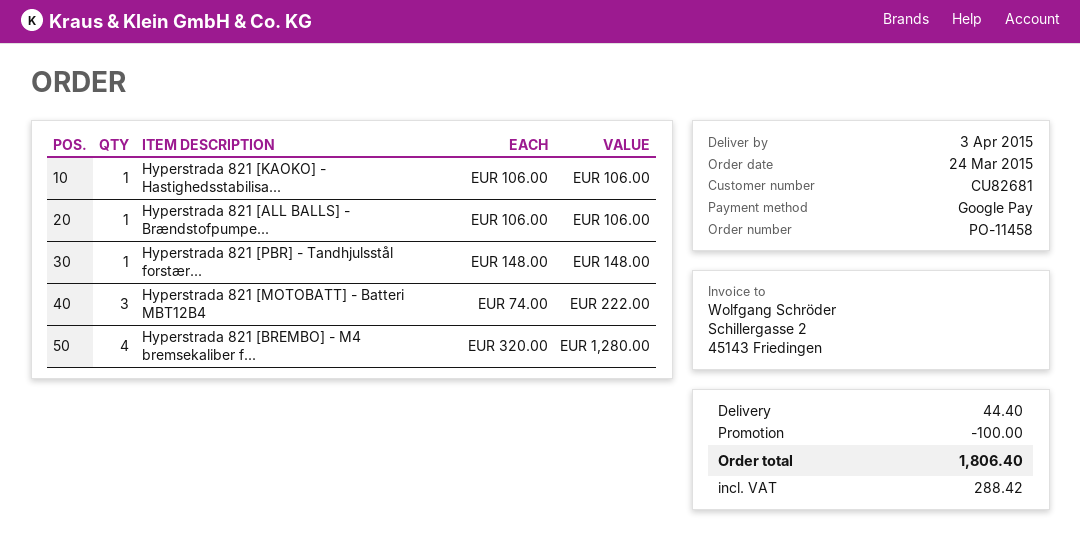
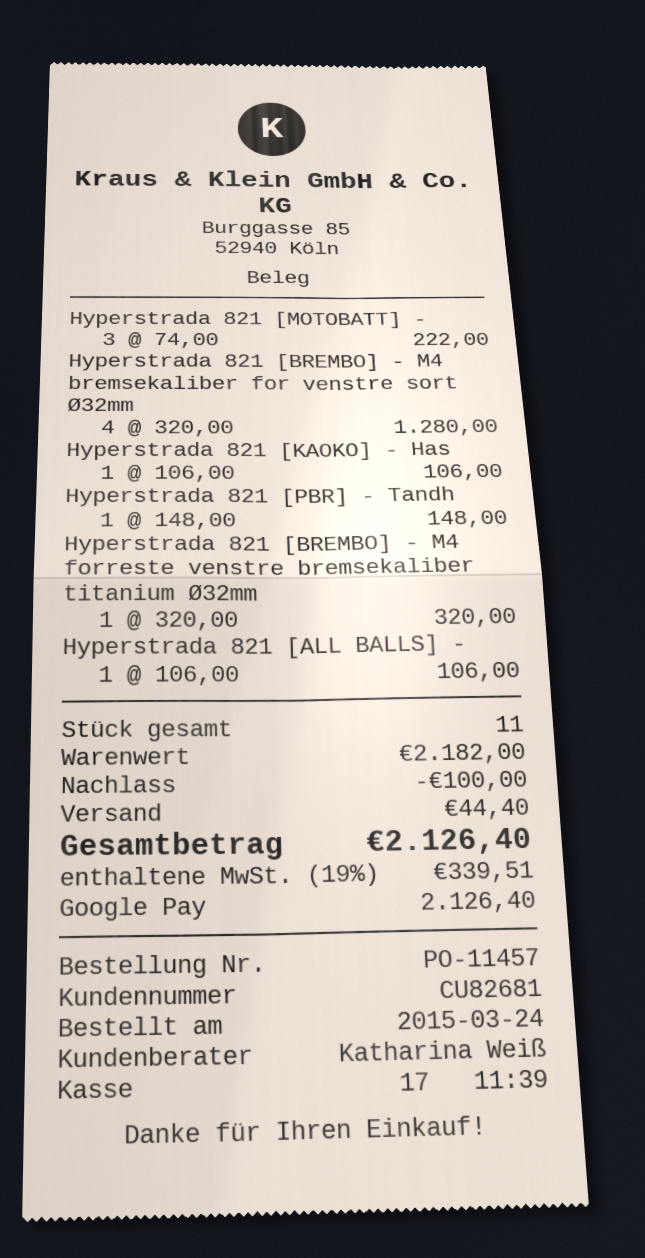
order number: PO-11458 -> PO-11457
Hyperstrada 821 [BREMBO] - M4 forreste venstre bremsekaliber titanium Ø32mm: none -> 1 x 320.00 = 320.00
tax: 288.42 -> 339.51
total: 1806.40 -> 2126.40

